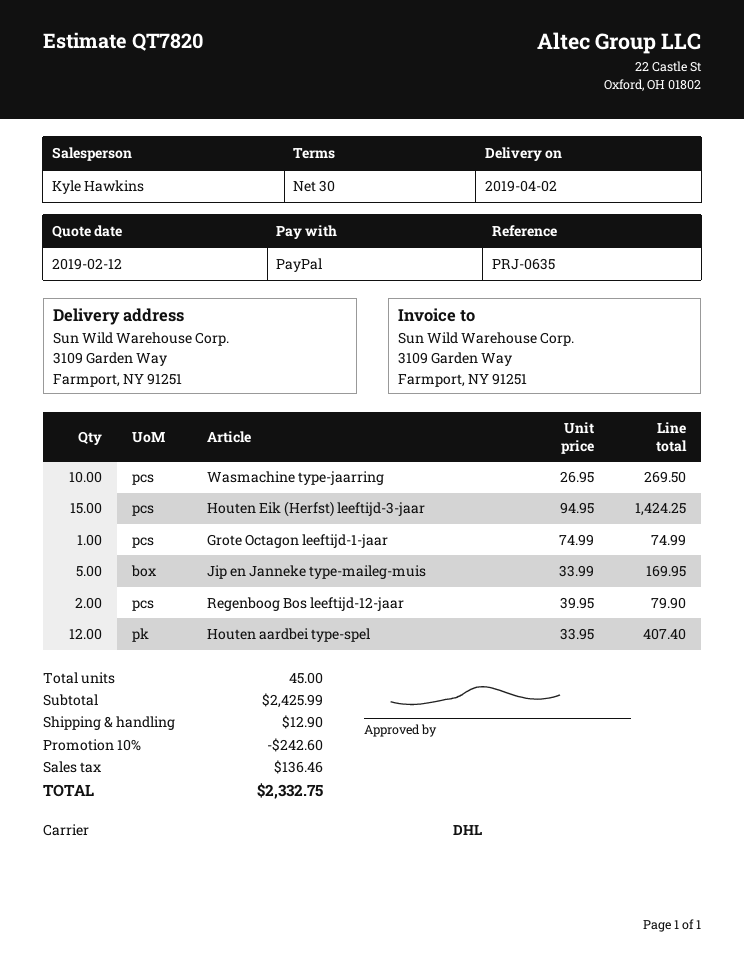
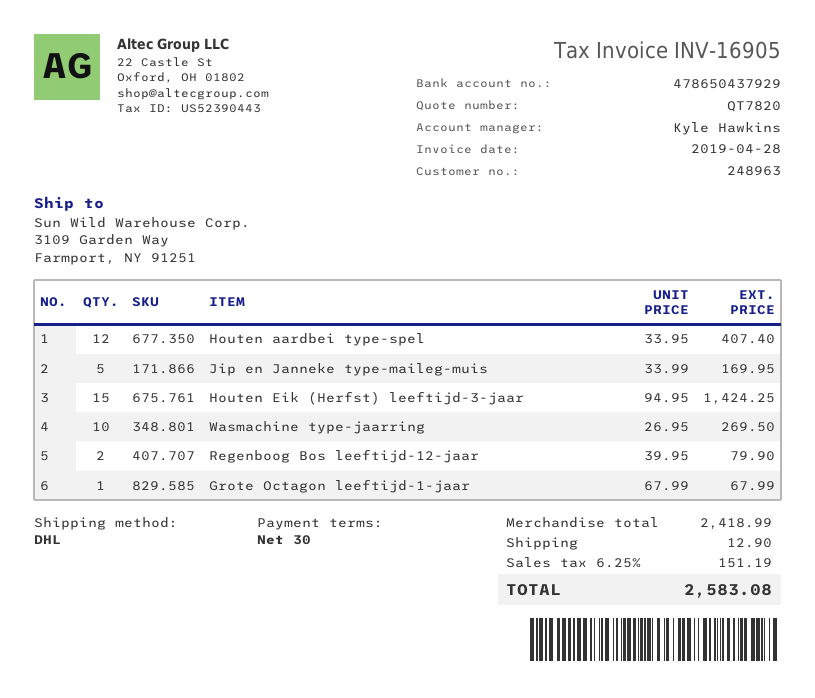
Grote Octagon leeftijd-1-jaar: 1 x 74.99 = 74.99 -> 1 x 67.99 = 67.99
subtotal: 2425.99 -> 2418.99
discount: 10% = 242.60 -> none
tax: 136.46 -> 151.19
total: 2332.75 -> 2583.08

